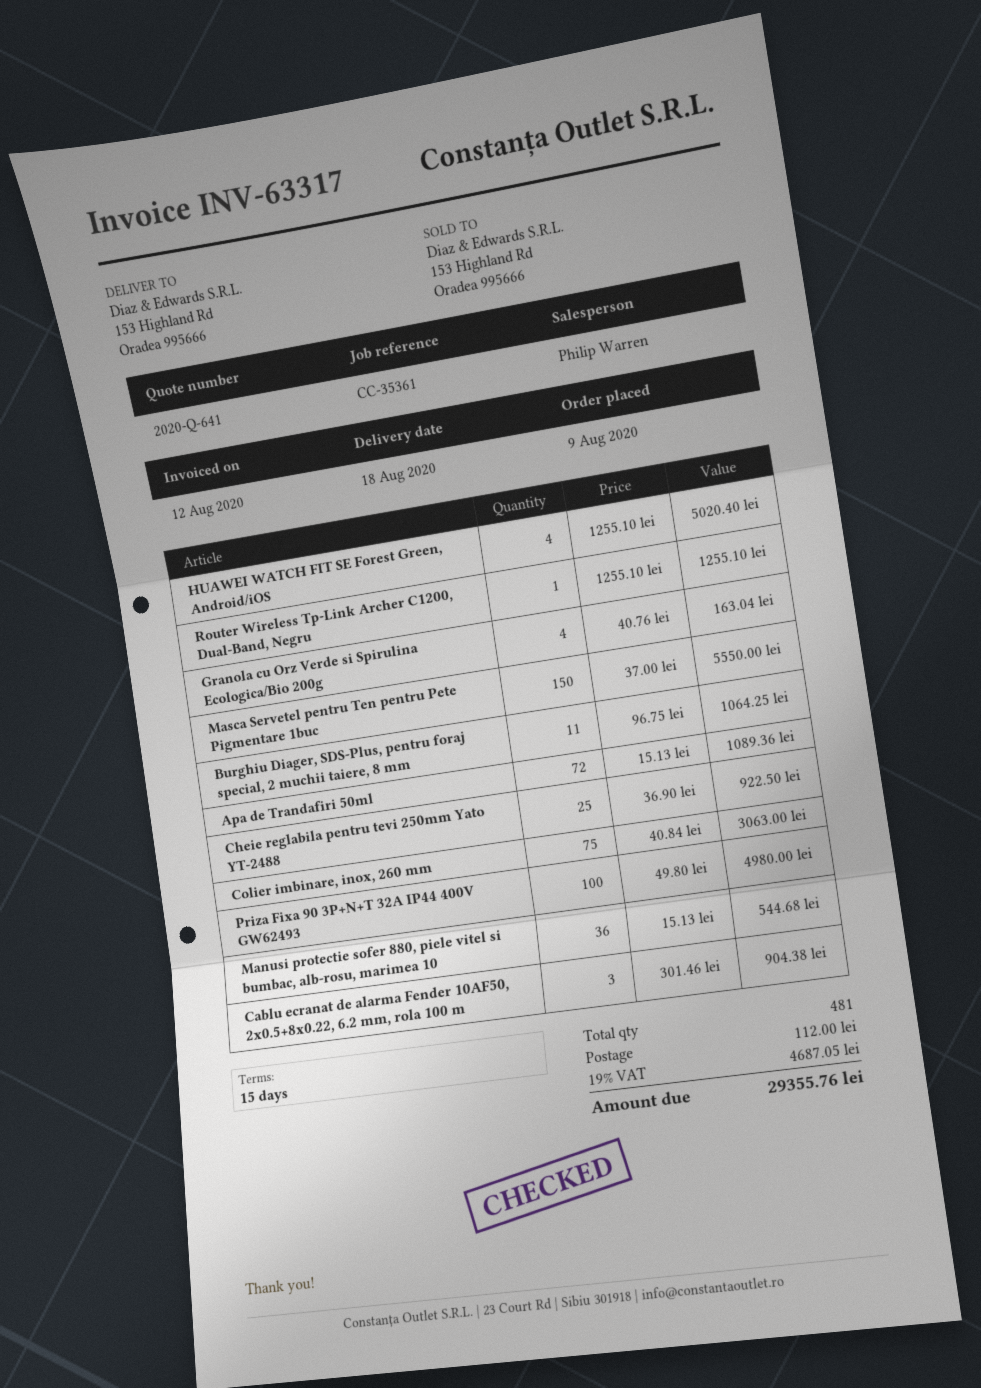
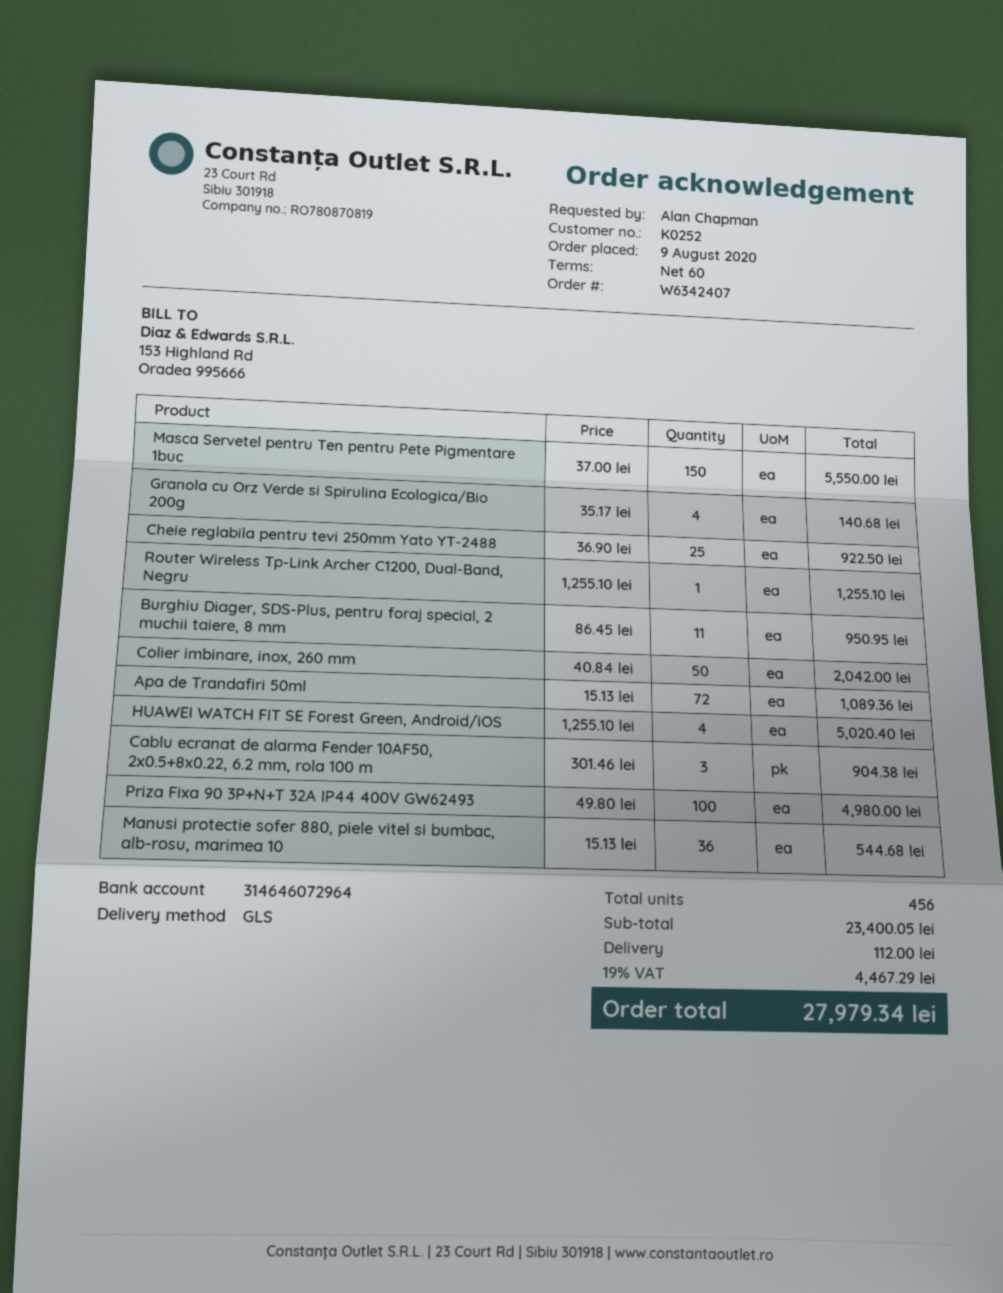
payment terms: 15 days -> 60 days
Granola cu Orz Verde si Spirulina Ecologica/Bio 200g: 4 x 40.76 = 163.04 -> 4 x 35.17 = 140.68
Burghiu Diager, SDS-Plus, pentru foraj special, 2 muchii taiere, 8 mm: 11 x 96.75 = 1064.25 -> 11 x 86.45 = 950.95
Colier imbinare, inox, 260 mm: 75 x 40.84 = 3063.00 -> 50 x 40.84 = 2042.00
total quantity: 481 -> 456
tax: 19% = 4687.05 -> 19% = 4467.29
total: 29355.76 -> 27979.34

